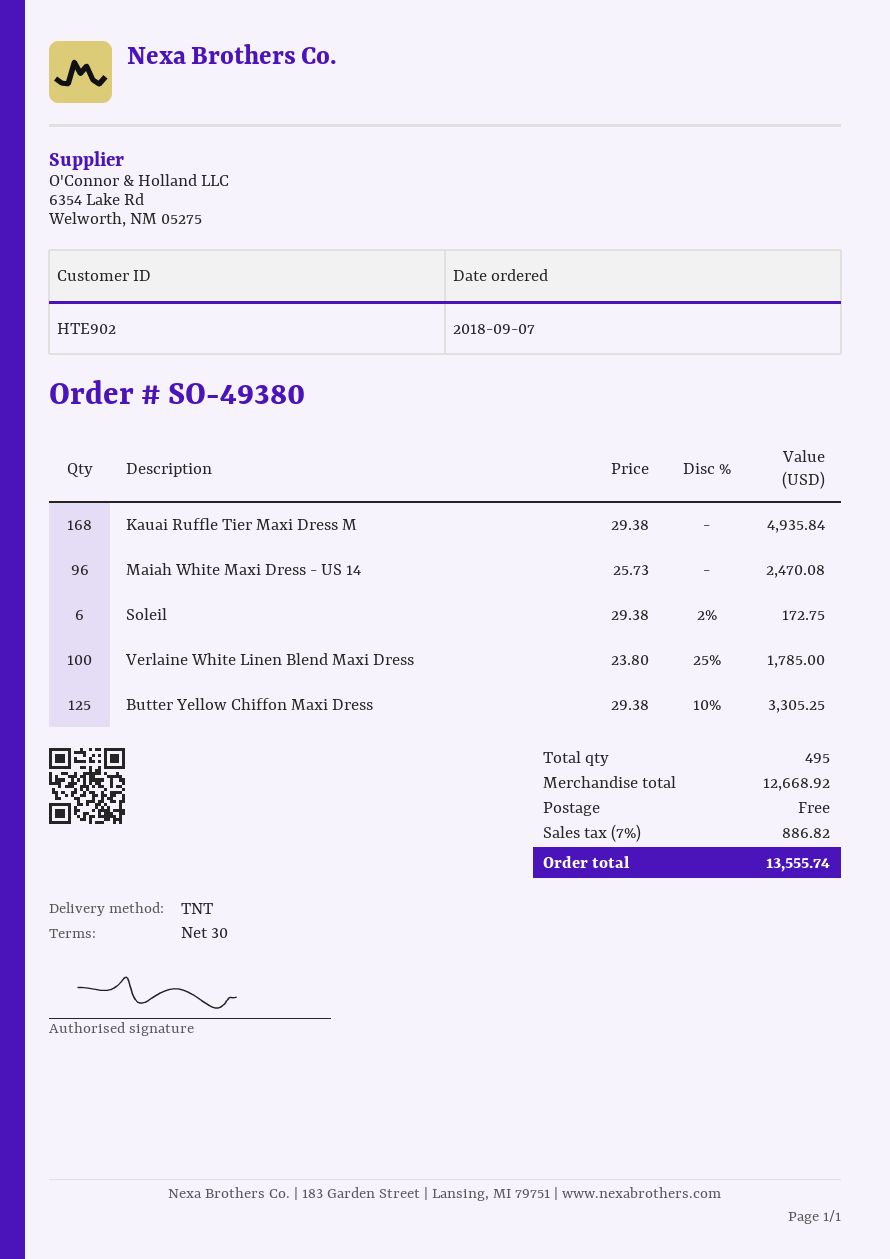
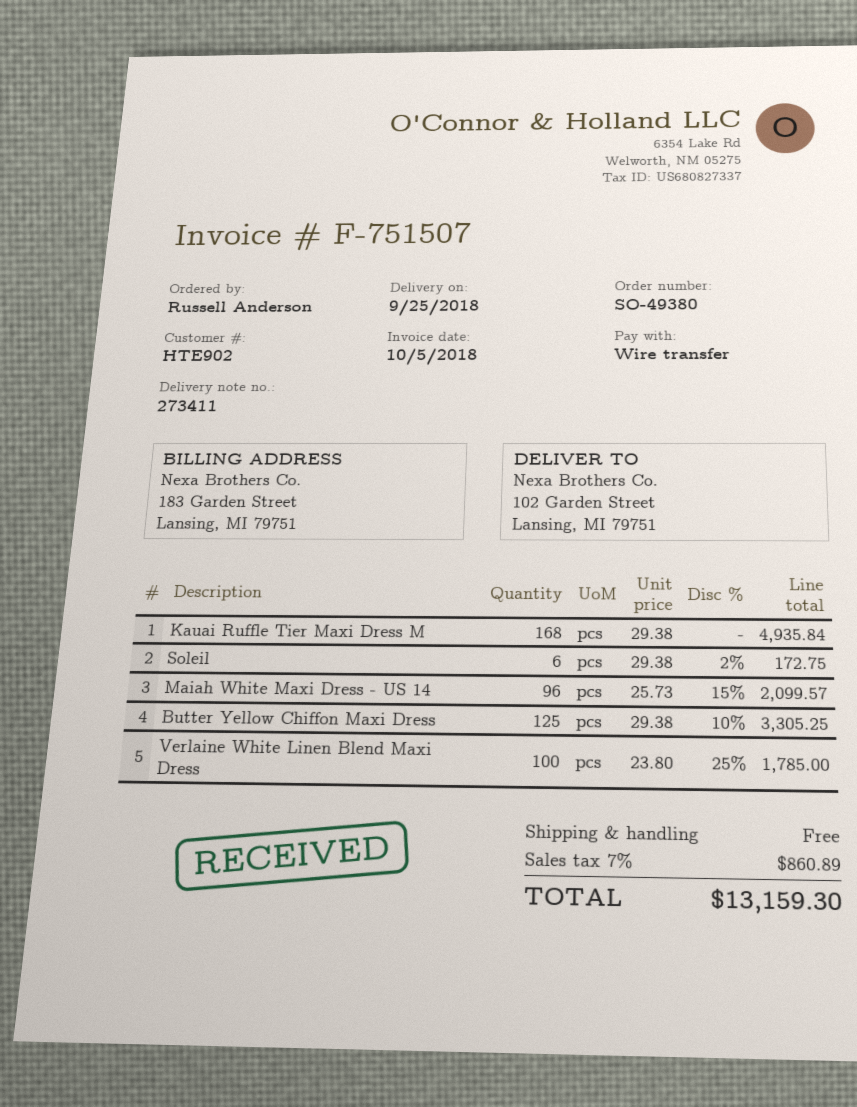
Maiah White Maxi Dress - US 14: 96 x 25.73 = 2470.08 -> 96 x 25.73 - 15% = 2099.57
tax: 7% = 886.82 -> 7% = 860.89
total: 13555.74 -> 13159.30

